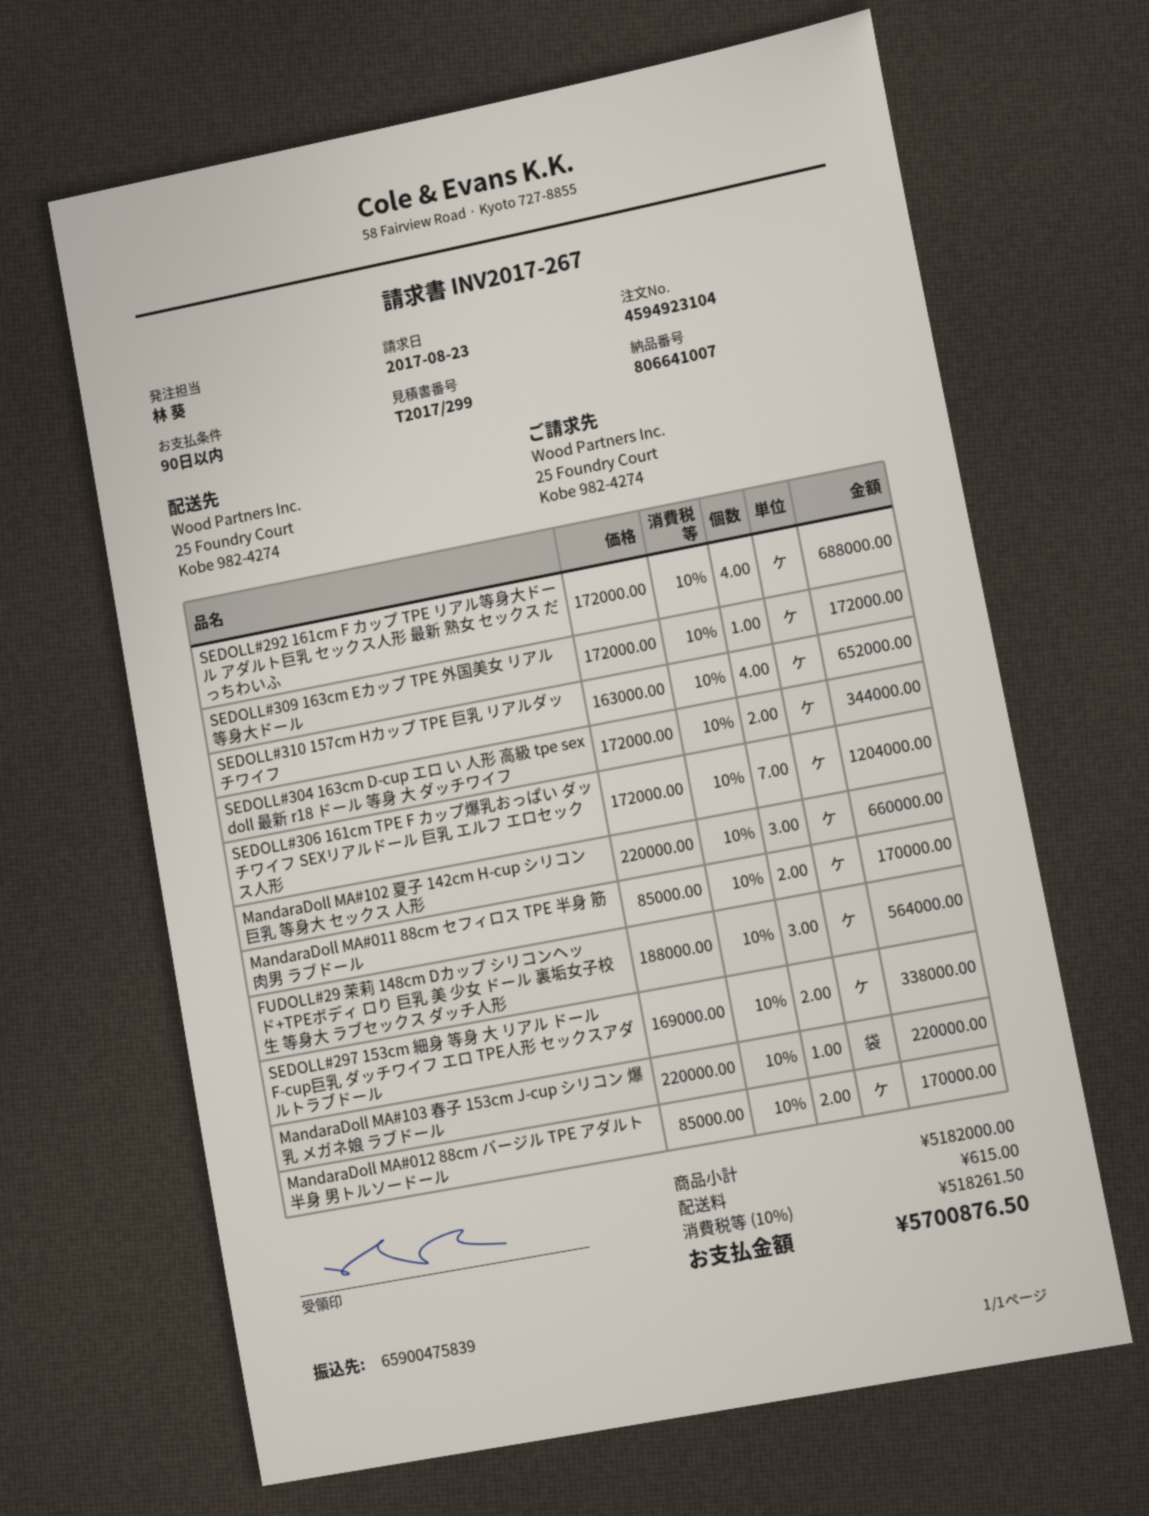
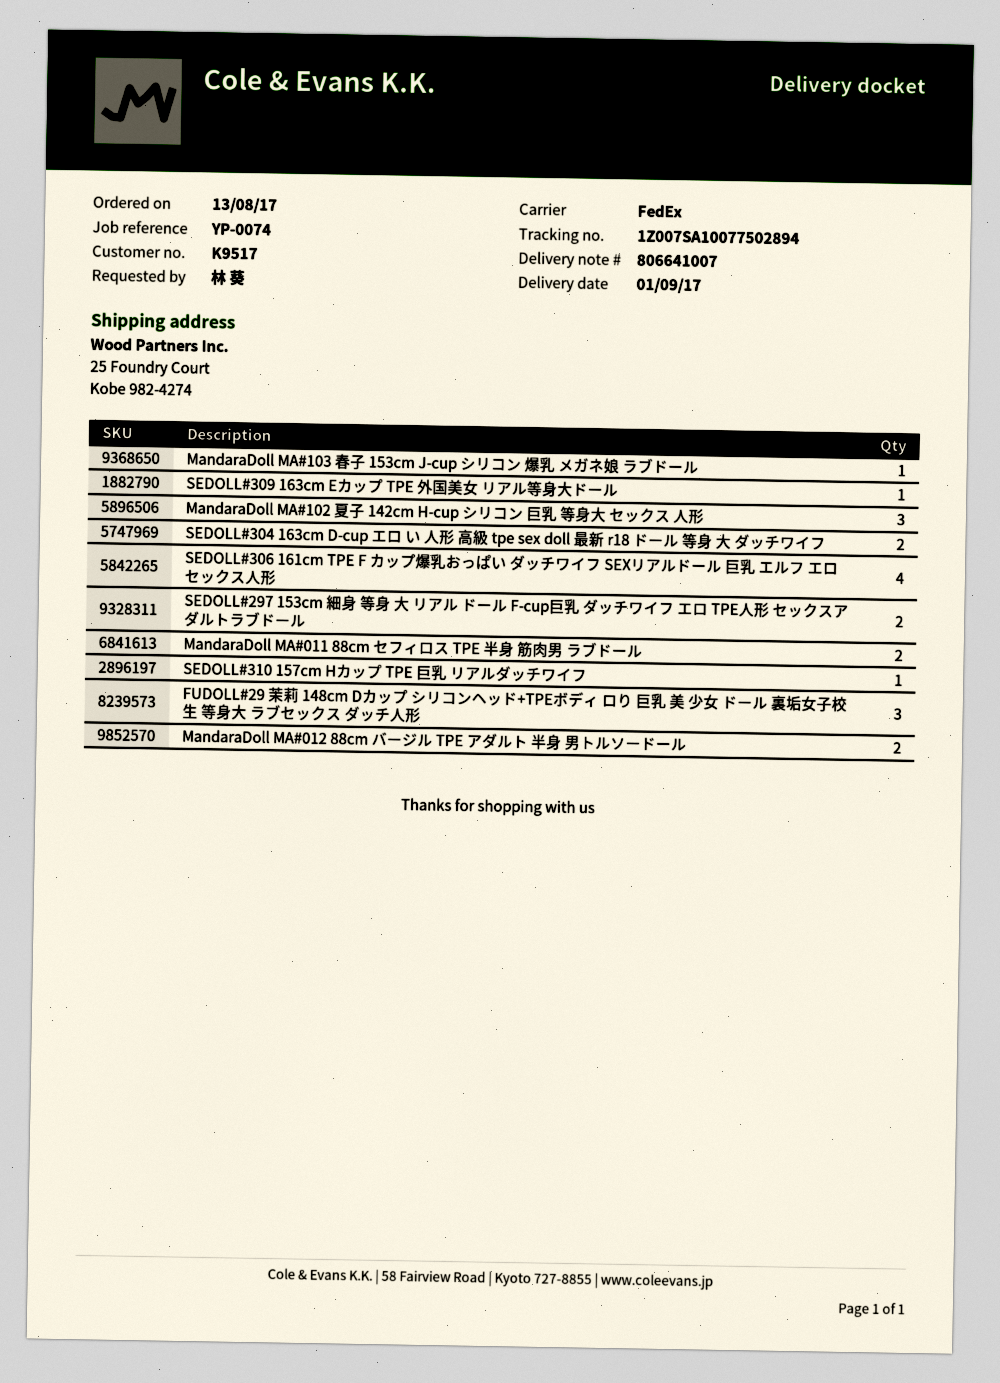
SEDOLL#292 161cm F カップ TPE リアル等身大ドール アダルト巨乳 セックス人形 最新 熟女 セックス だっちわいふ: 4 -> none
SEDOLL#310 157cm Hカップ TPE 巨乳 リアルダッチワイフ: 4 -> 1
SEDOLL#306 161cm TPE F カップ爆乳おっぱい ダッチワイフ SEXリアルドール 巨乳 エルフ エロセックス人形: 7 -> 4

